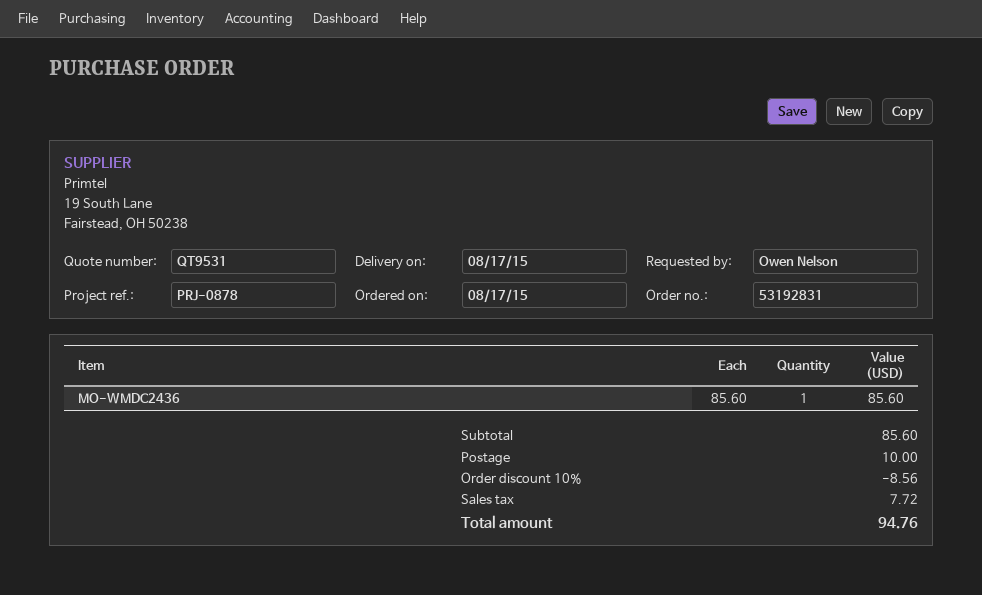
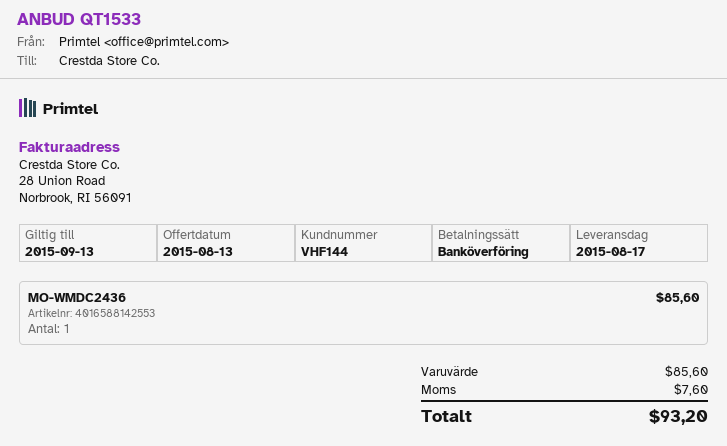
quote number: QT9531 -> QT1533
discount: 10% = 8.56 -> none
shipping: 10.00 -> none
tax: 7.72 -> 7.60
total: 94.76 -> 93.20

